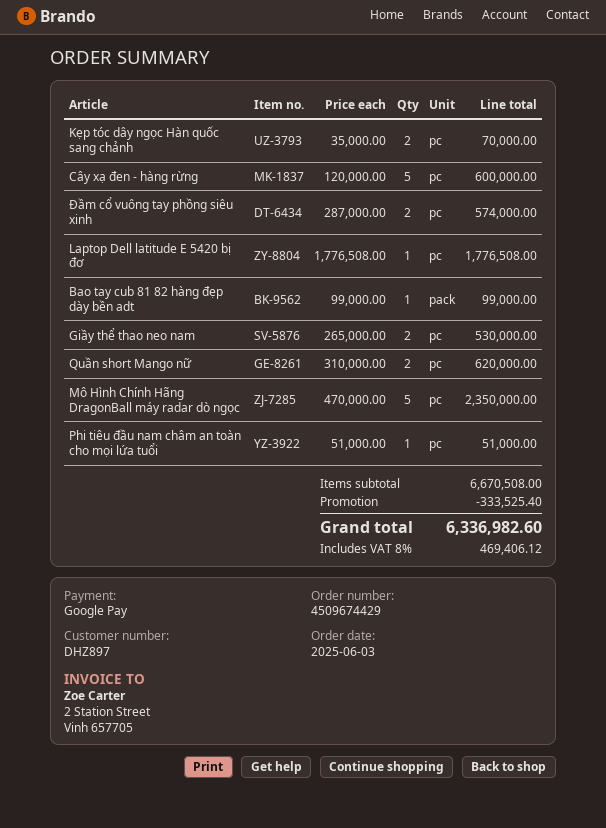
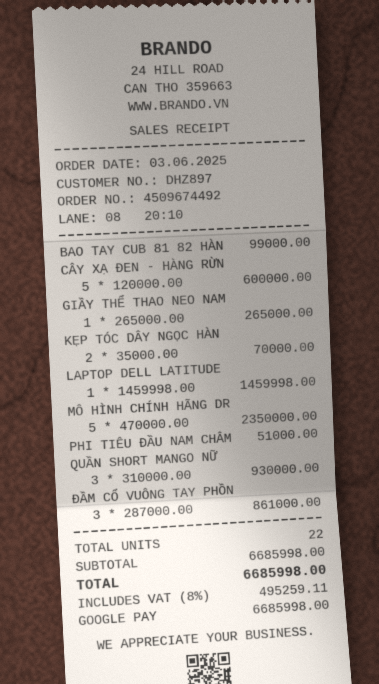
order number: 4509674429 -> 4509674492
Đầm cổ vuông tay phồng siêu xinh: 2 x 287000.00 = 574000.00 -> 3 x 287000.00 = 861000.00
Laptop Dell latitude E 5420 bị đơ: 1 x 1776508.00 = 1776508.00 -> 1 x 1459998.00 = 1459998.00
Giầy thể thao neo nam: 2 x 265000.00 = 530000.00 -> 1 x 265000.00 = 265000.00
Quần short Mango nữ: 2 x 310000.00 = 620000.00 -> 3 x 310000.00 = 930000.00
subtotal: 6670508.00 -> 6685998.00
discount: 333525.40 -> none
tax: 8% = 469406.12 -> 8% = 495259.11
total: 6336982.60 -> 6685998.00

